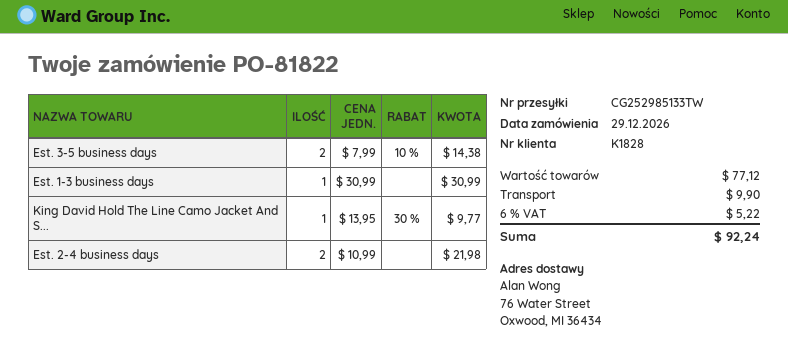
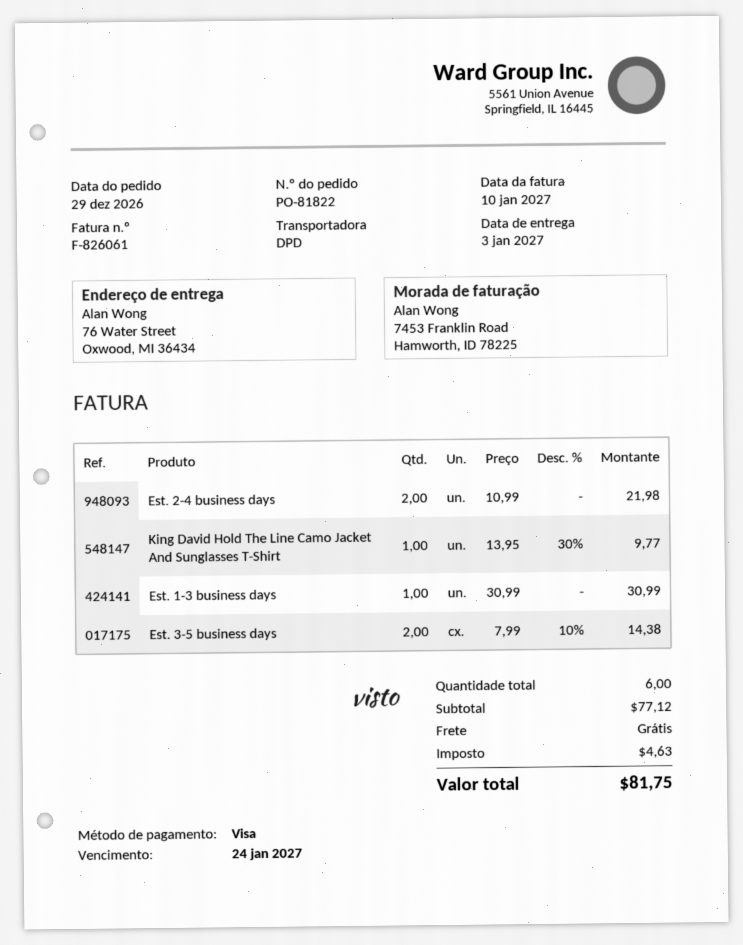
shipping: 9.90 -> 0.00
tax: 5.22 -> 4.63
total: 92.24 -> 81.75

